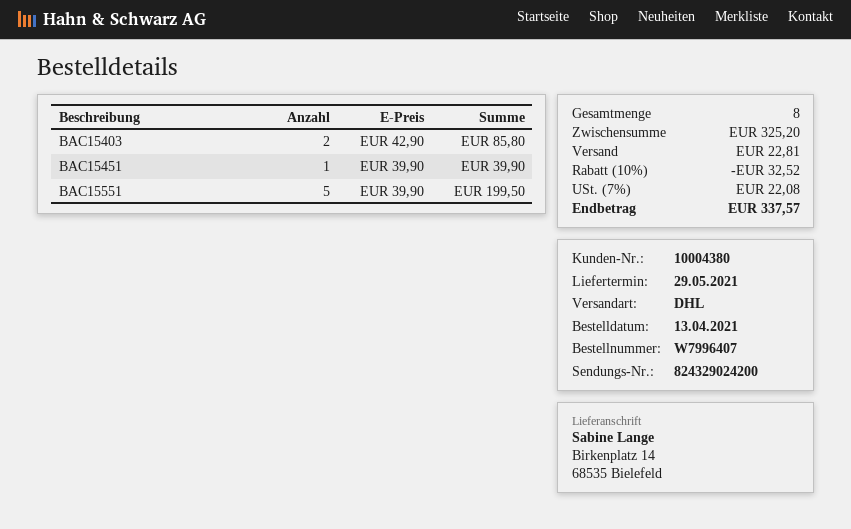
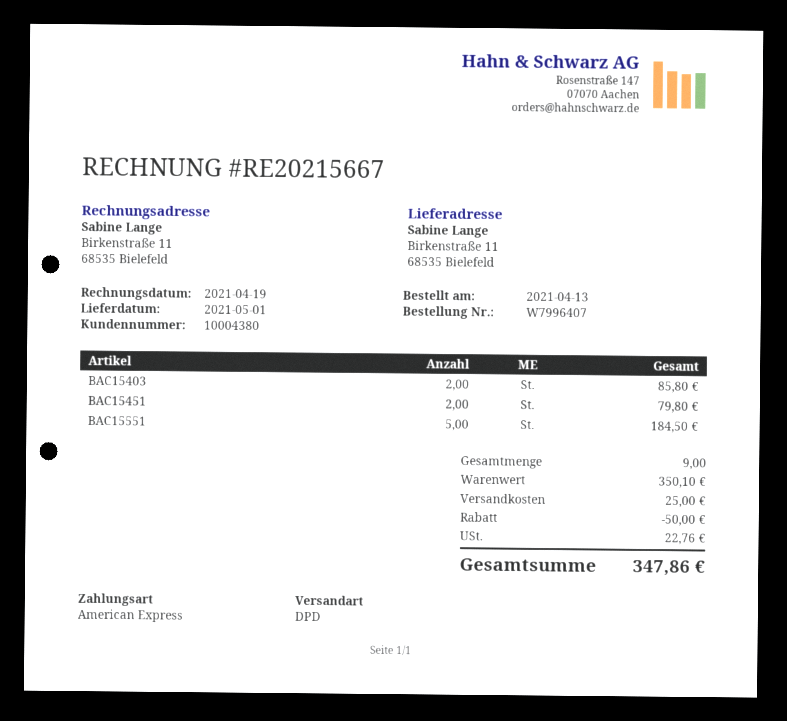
delivery date: 2021-05-29 -> 2021-05-01
shipping method: DHL -> DPD
ship to: Birkenplatz 14, 68535 Bielefeld -> Birkenstraße 11, 68535 Bielefeld
BAC15451: 1 for 39.90 -> 2 for 79.80
BAC15551: 5 for 199.50 -> 5 for 184.50
total quantity: 8 -> 9
subtotal: 325.20 -> 350.10
discount: 32.52 -> 50.00
shipping: 22.81 -> 25.00
tax: 22.08 -> 22.76
total: 337.57 -> 347.86

